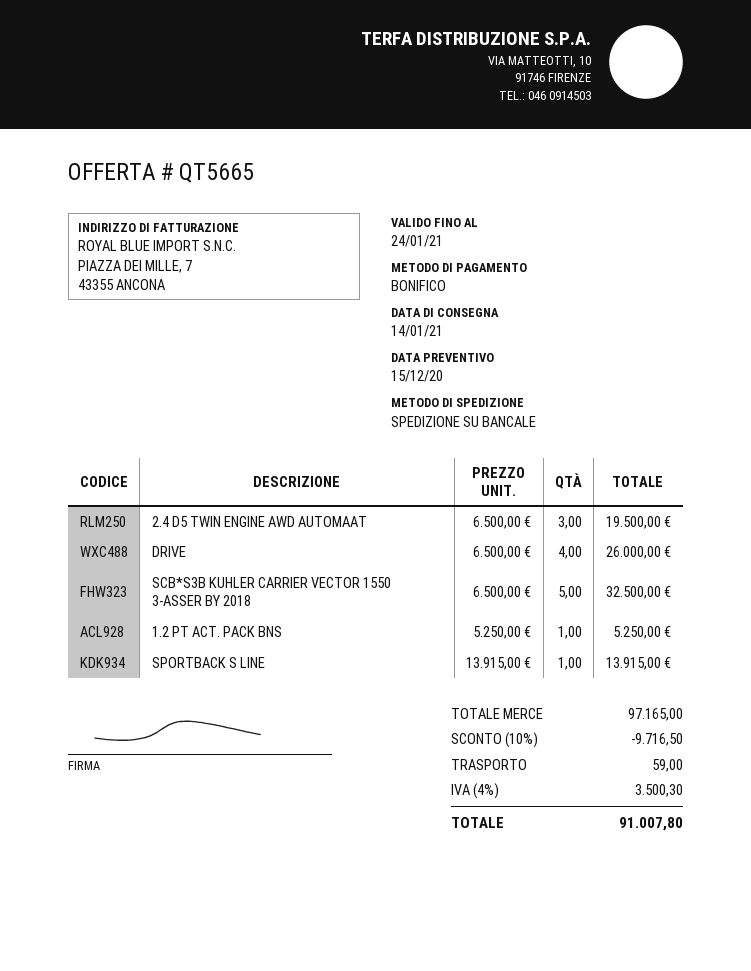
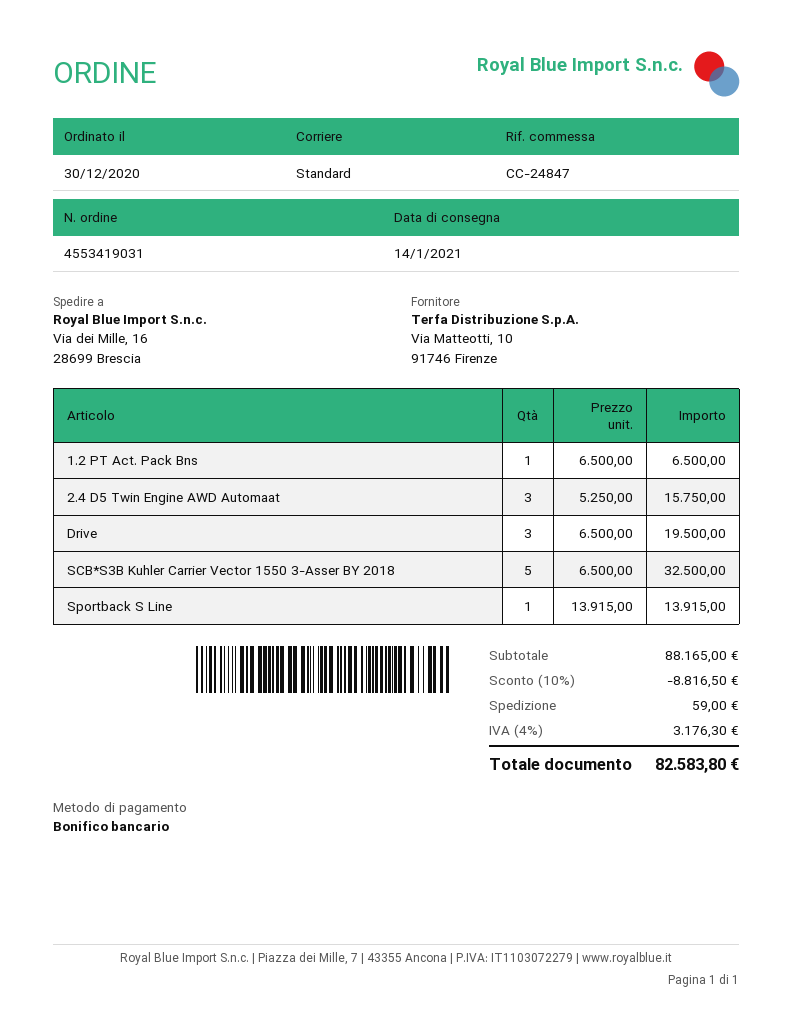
shipping method: pallet freight -> standard
2.4 D5 TWIN ENGINE AWD AUTOMAAT: 3 x 6500.00 = 19500.00 -> 3 x 5250.00 = 15750.00
DRIVE: 4 x 6500.00 = 26000.00 -> 3 x 6500.00 = 19500.00
1.2 PT ACT. PACK BNS: 1 x 5250.00 = 5250.00 -> 1 x 6500.00 = 6500.00
subtotal: 97165.00 -> 88165.00
discount: 10% = 9716.50 -> 10% = 8816.50
tax: 4% = 3500.30 -> 4% = 3176.30
total: 91007.80 -> 82583.80

